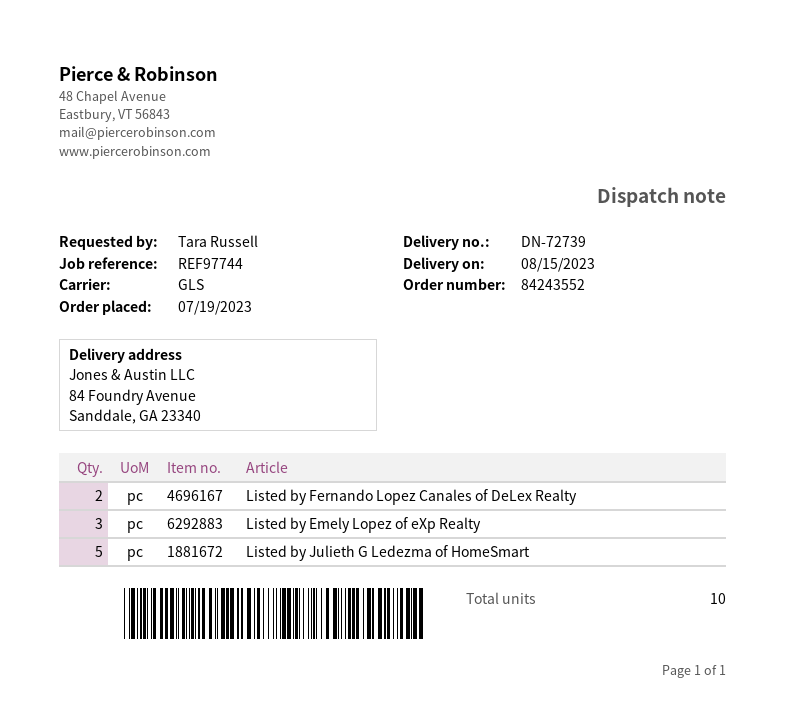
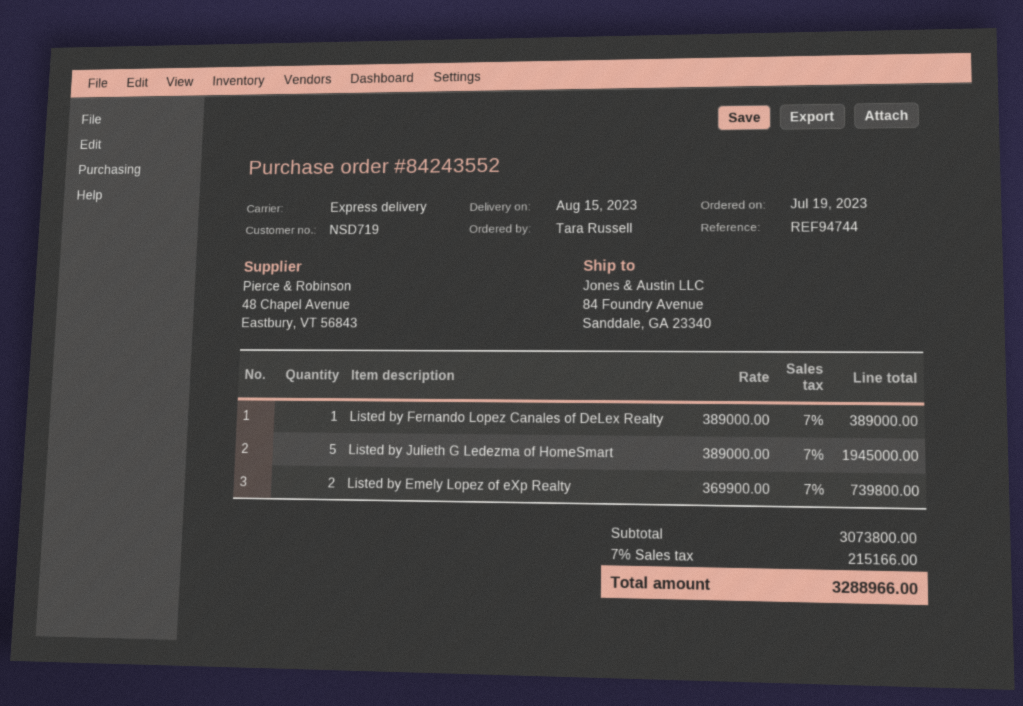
reference: REF97744 -> REF94744
shipping method: GLS -> express
Listed by Fernando Lopez Canales of DeLex Realty: 2 -> 1
Listed by Emely Lopez of eXp Realty: 3 -> 2

